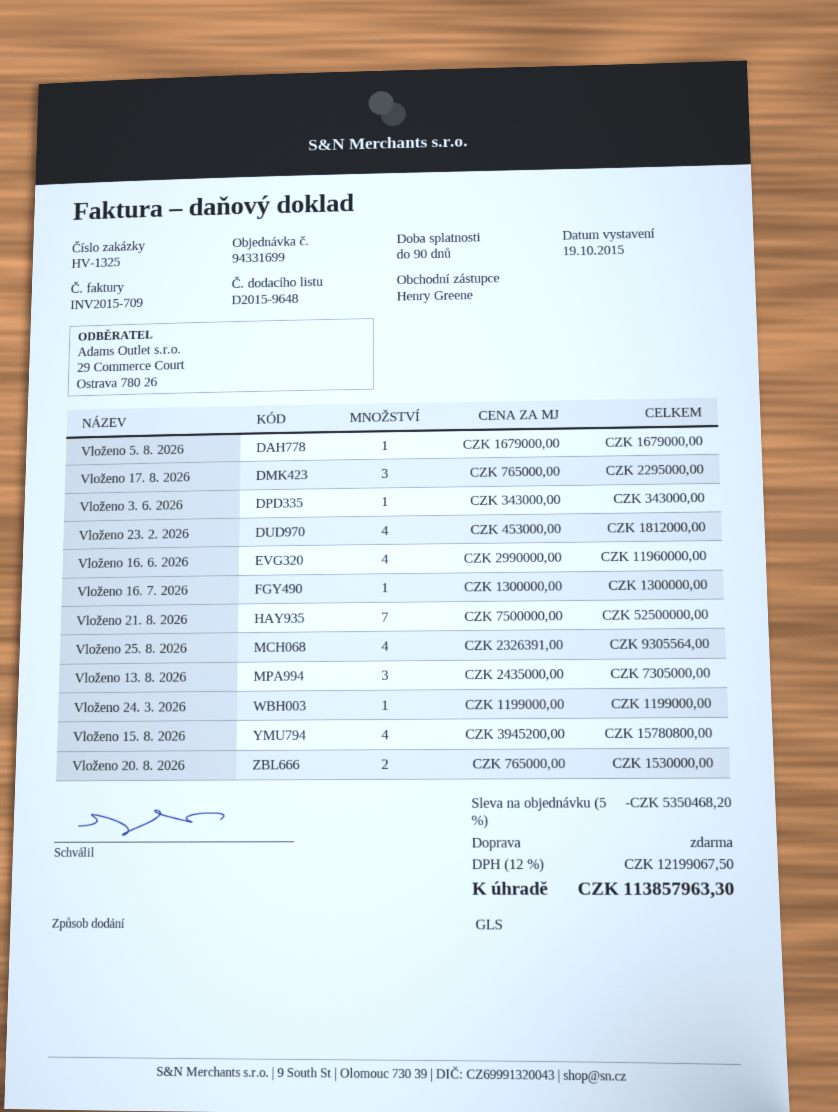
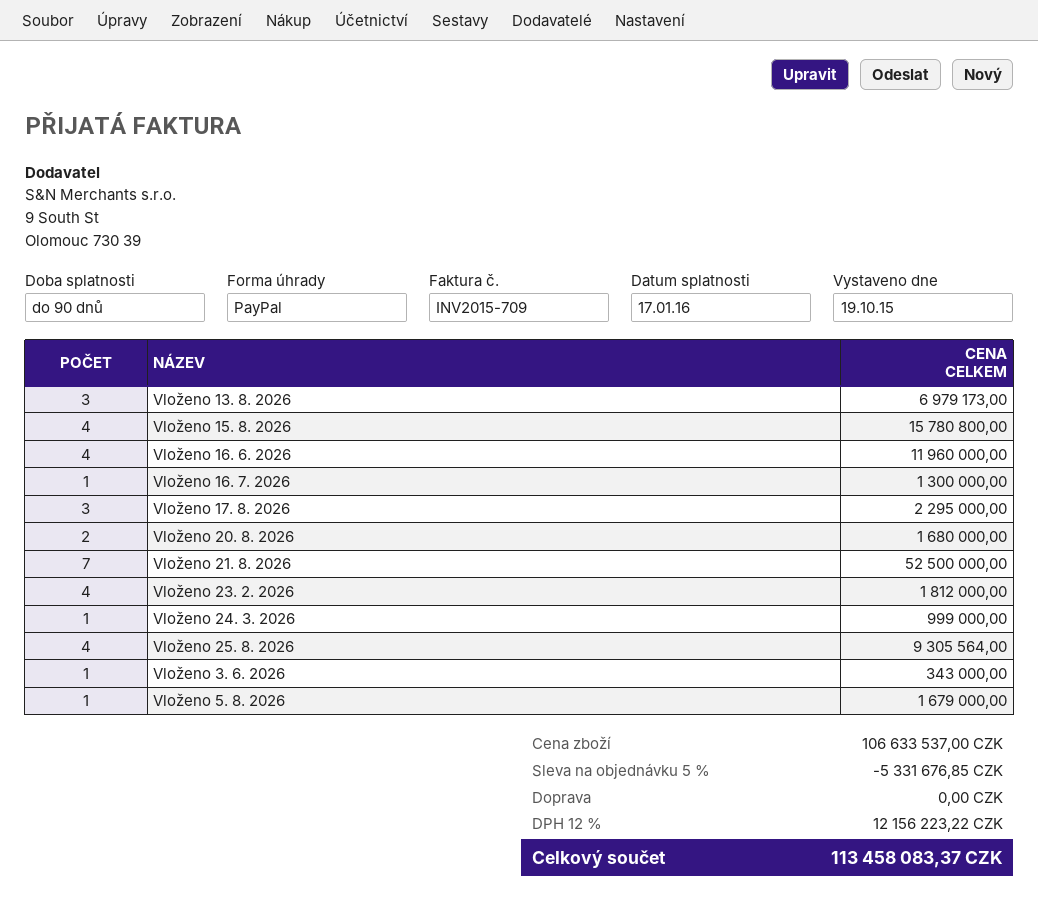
Vloženo 13. 8. 2026: 3 for 7305000.00 -> 3 for 6979173.00
Vloženo 24. 3. 2026: 1 for 1199000.00 -> 1 for 999000.00
Vloženo 20. 8. 2026: 2 for 1530000.00 -> 2 for 1680000.00
discount: 5% = 5350468.20 -> 5% = 5331676.85
tax: 12% = 12199067.50 -> 12% = 12156223.22
total: 113857963.30 -> 113458083.37

